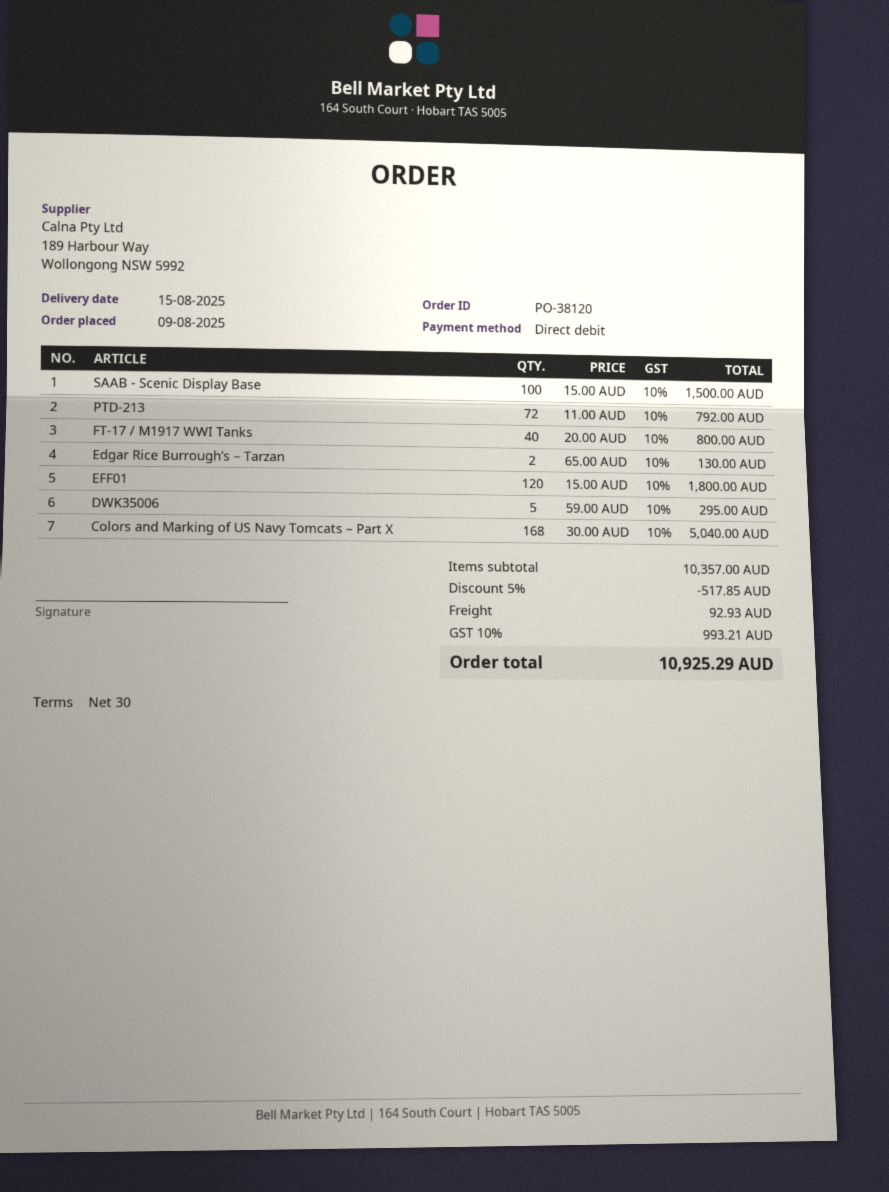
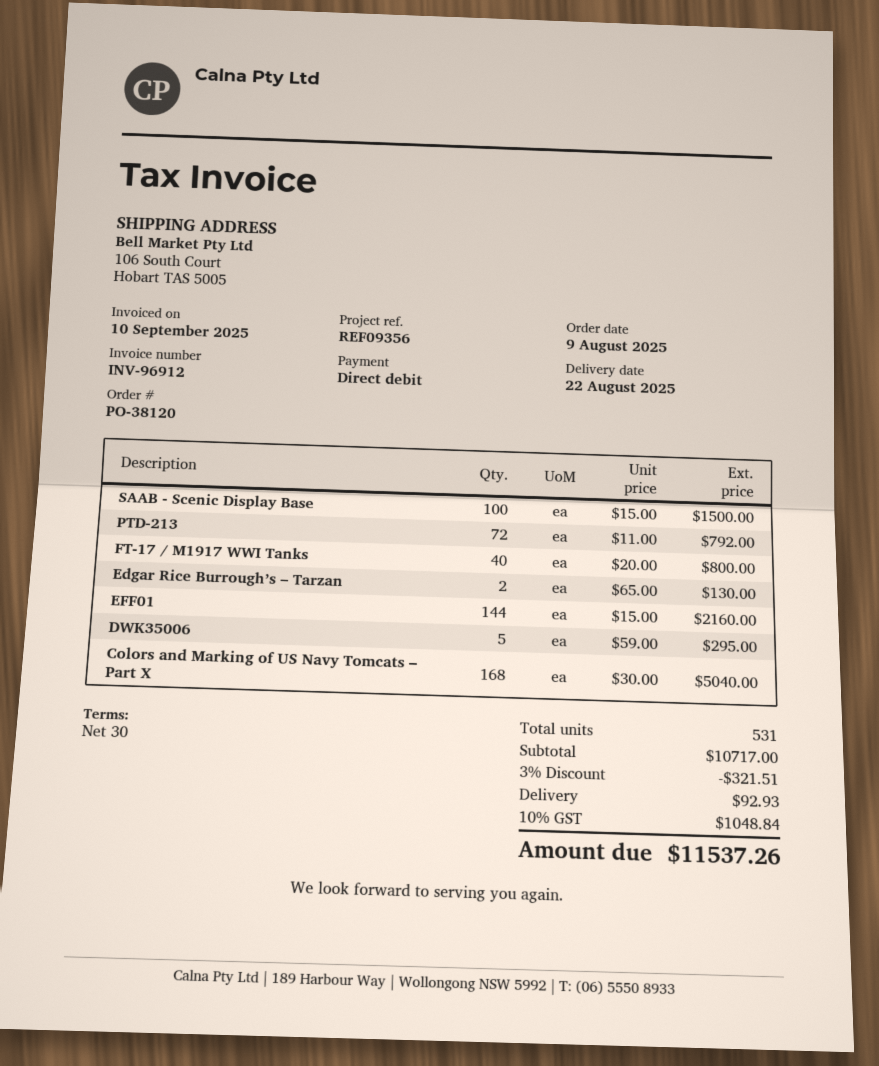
delivery date: 2025-08-15 -> 2025-08-22
EFF01: 120 x 15.00 = 1800.00 -> 144 x 15.00 = 2160.00
subtotal: 10357.00 -> 10717.00
discount: 5% = 517.85 -> 3% = 321.51
tax: 10% = 993.21 -> 10% = 1048.84
total: 10925.29 -> 11537.26

